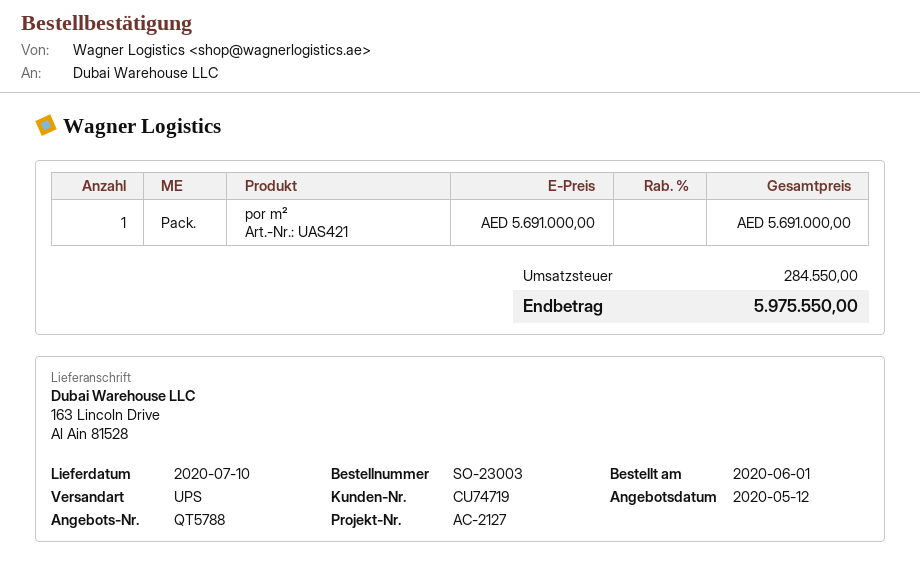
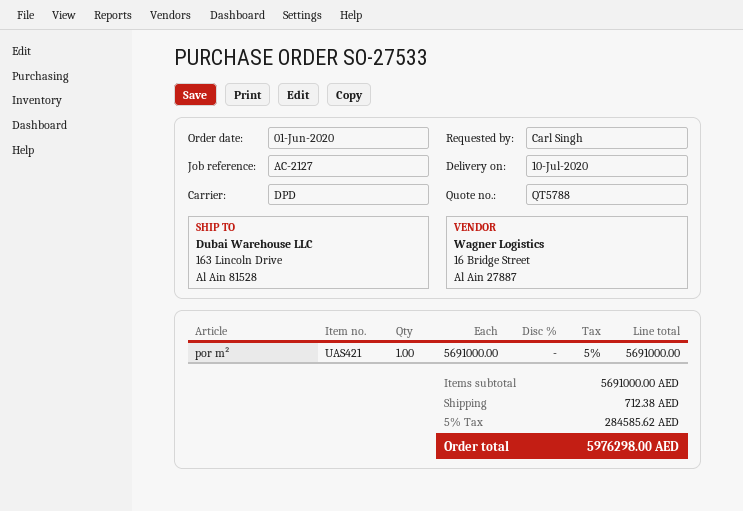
order number: SO-23003 -> SO-27533
shipping method: UPS -> DPD
shipping: none -> 712.38
tax: 284550.00 -> 284585.62
total: 5975550.00 -> 5976298.00

